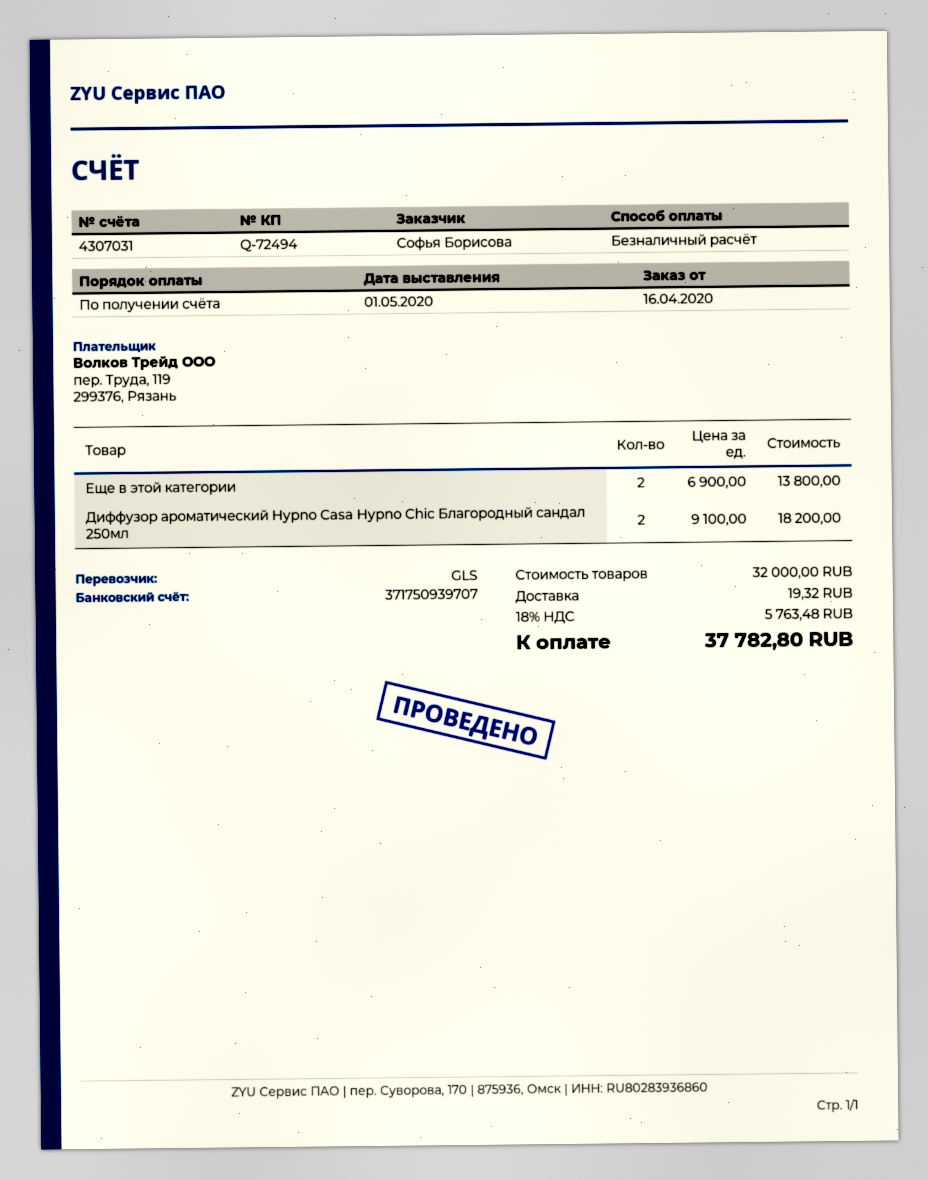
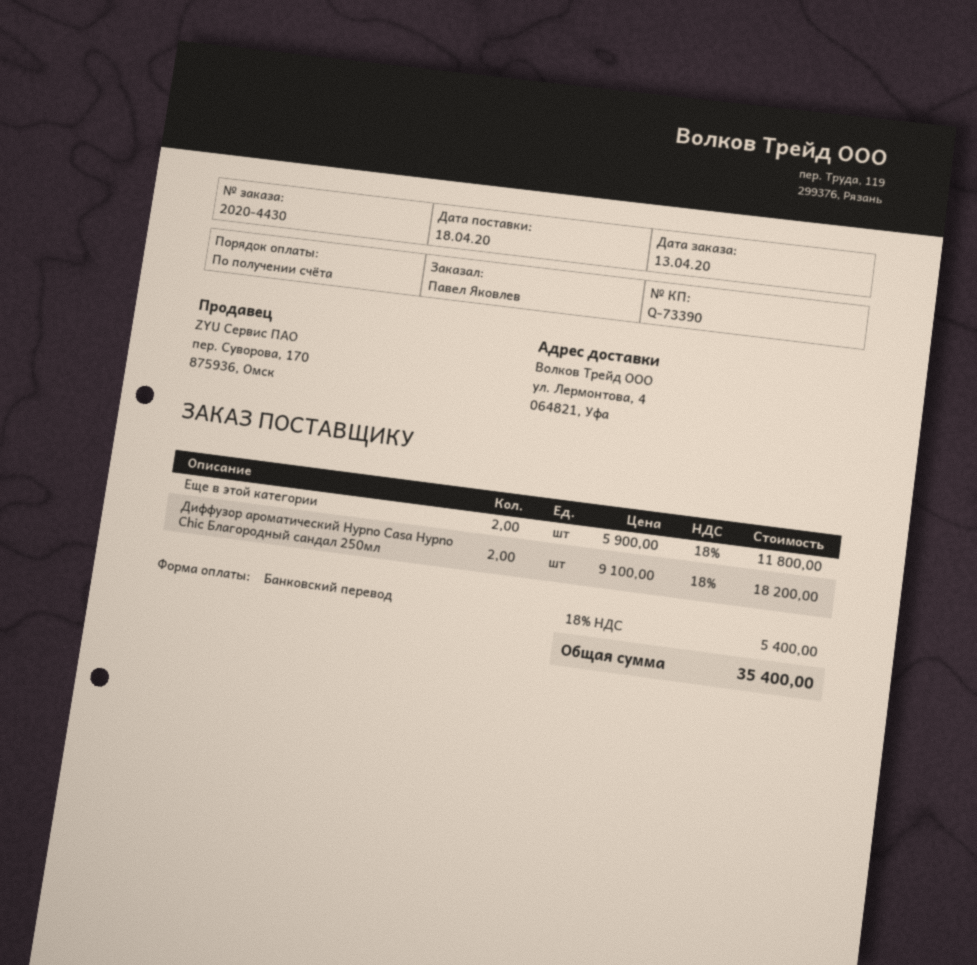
quote number: Q-72494 -> Q-73390
order date: 2020-04-16 -> 2020-04-13
ordered by: Софья Борисова -> Павел Яковлев
Еще в этой категории: 2 x 6900.00 = 13800.00 -> 2 x 5900.00 = 11800.00
shipping: 19.32 -> none
tax: 18% = 5763.48 -> 18% = 5400.00
total: 37782.80 -> 35400.00

